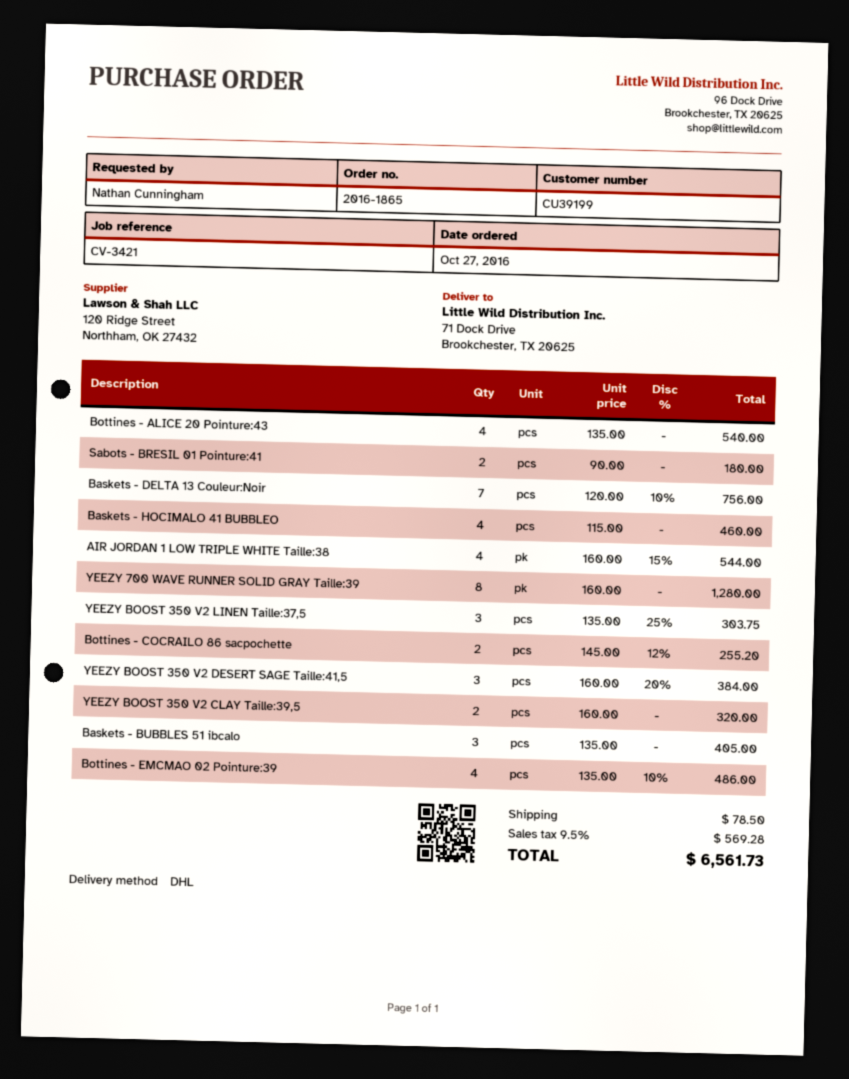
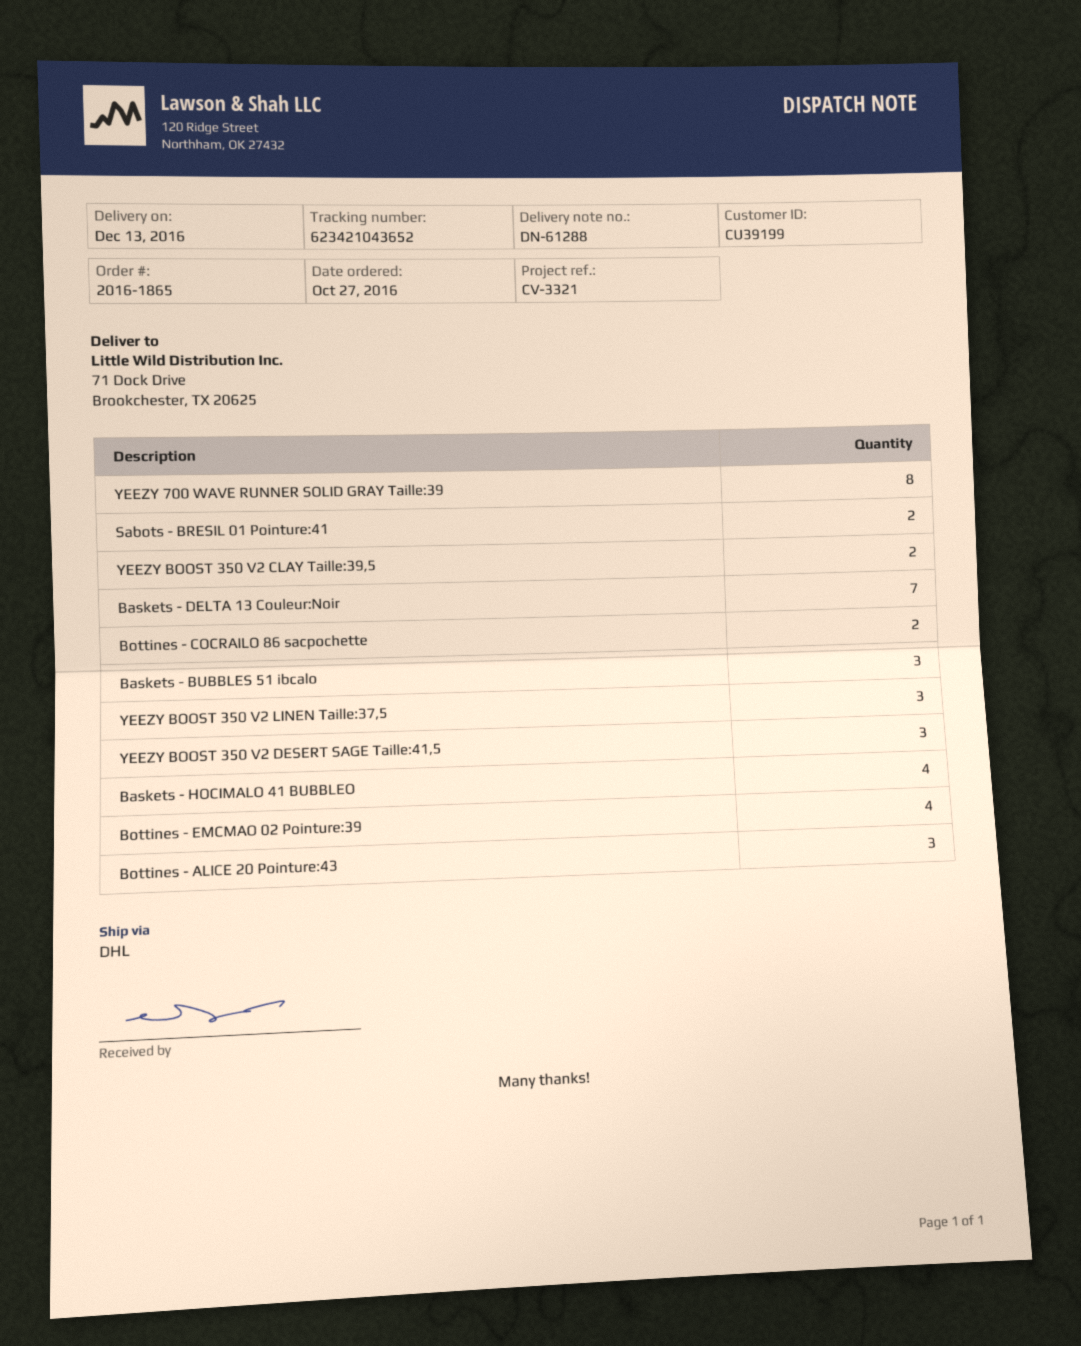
reference: CV-3421 -> CV-3321
Bottines - ALICE 20 Pointure:43: 4 -> 3
AIR JORDAN 1 LOW TRIPLE WHITE Taille:38: 4 -> none

